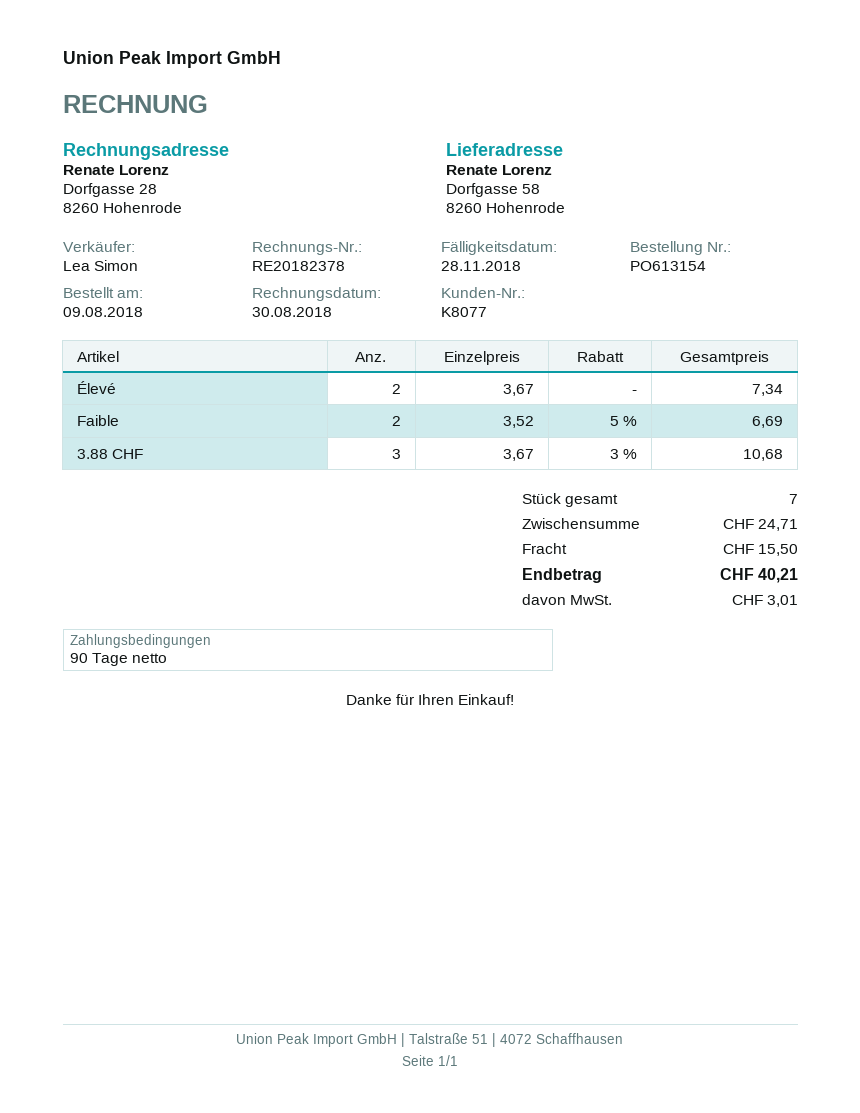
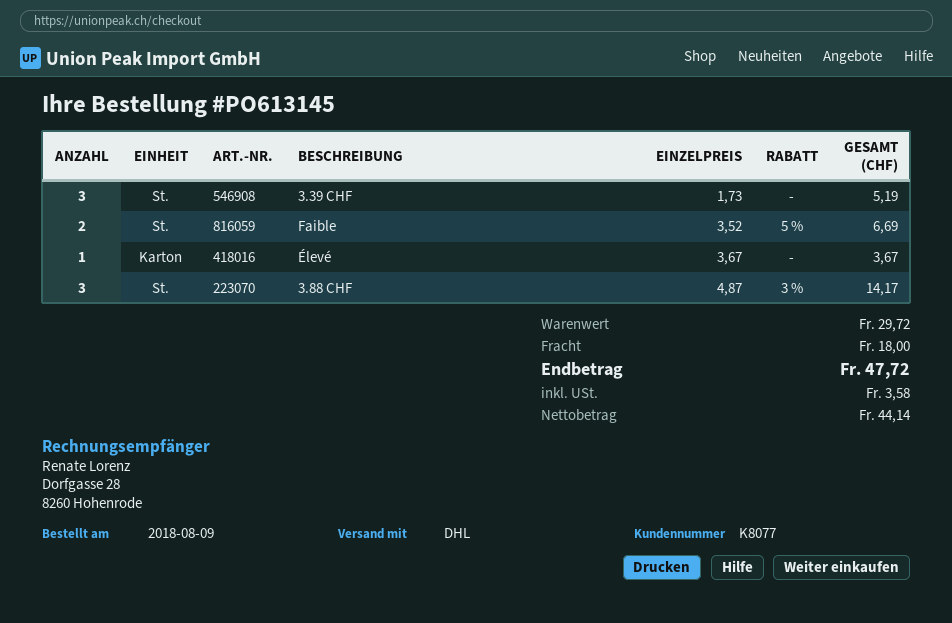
order number: PO613154 -> PO613145
Élevé: 2 x 3.67 = 7.34 -> 1 x 3.67 = 3.67
3.88 CHF: 3 x 3.67 - 3% = 10.68 -> 3 x 4.87 - 3% = 14.17
3.39 CHF: none -> 3 x 1.73 = 5.19
subtotal: 24.71 -> 29.72
shipping: 15.50 -> 18.00
tax: 3.01 -> 3.58
total: 40.21 -> 47.72

